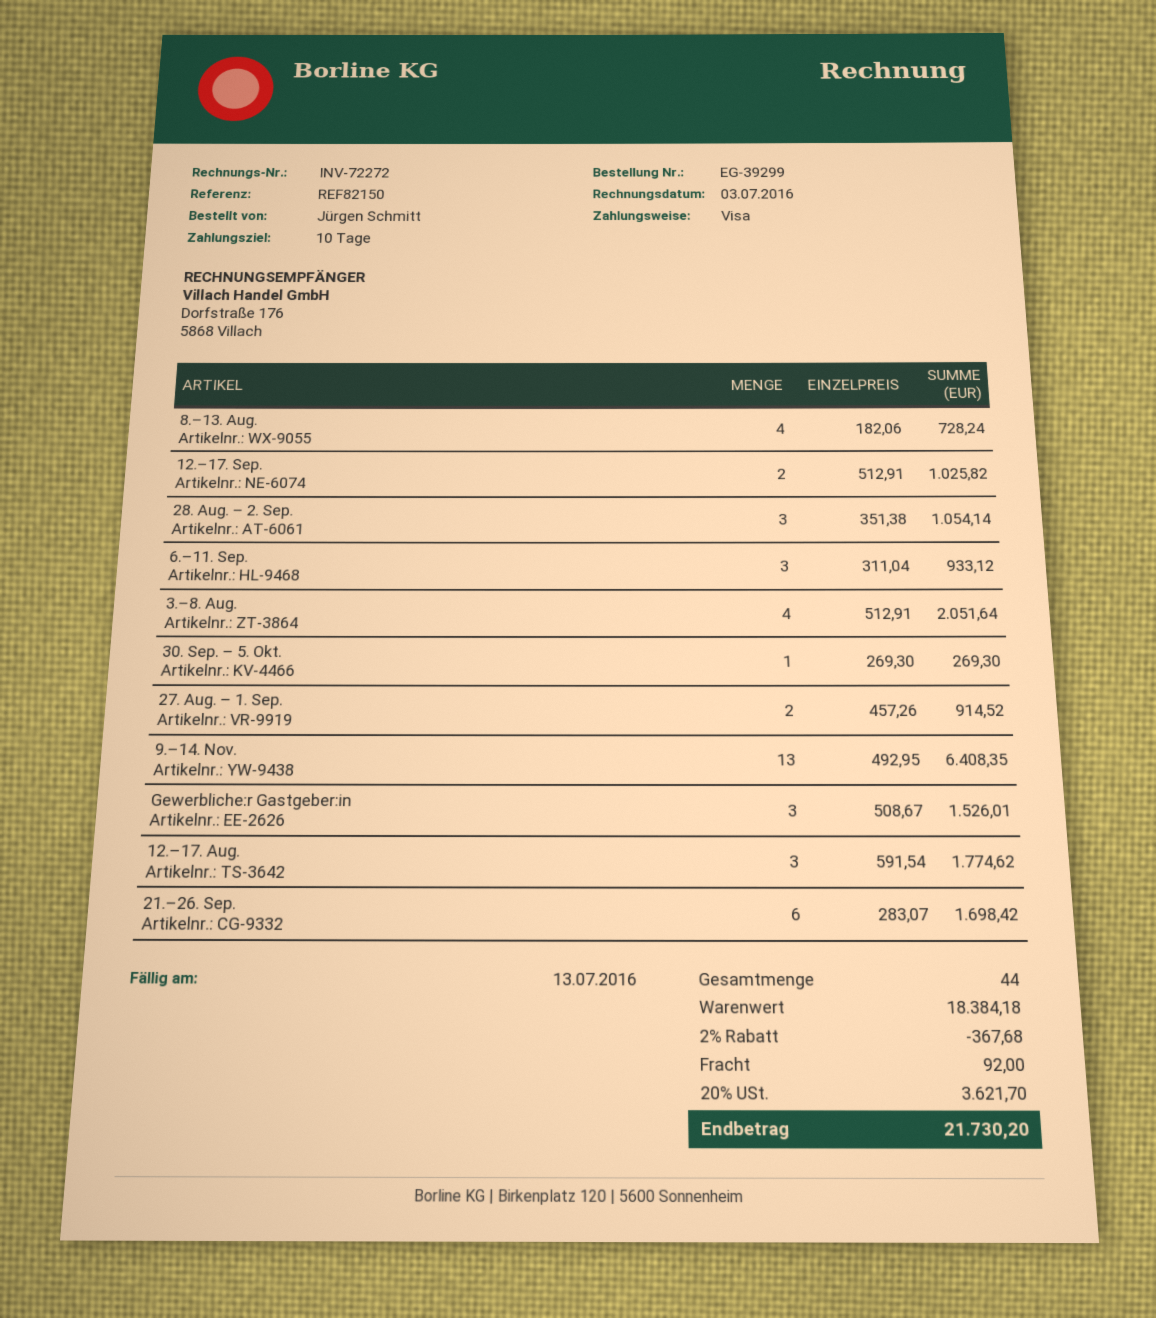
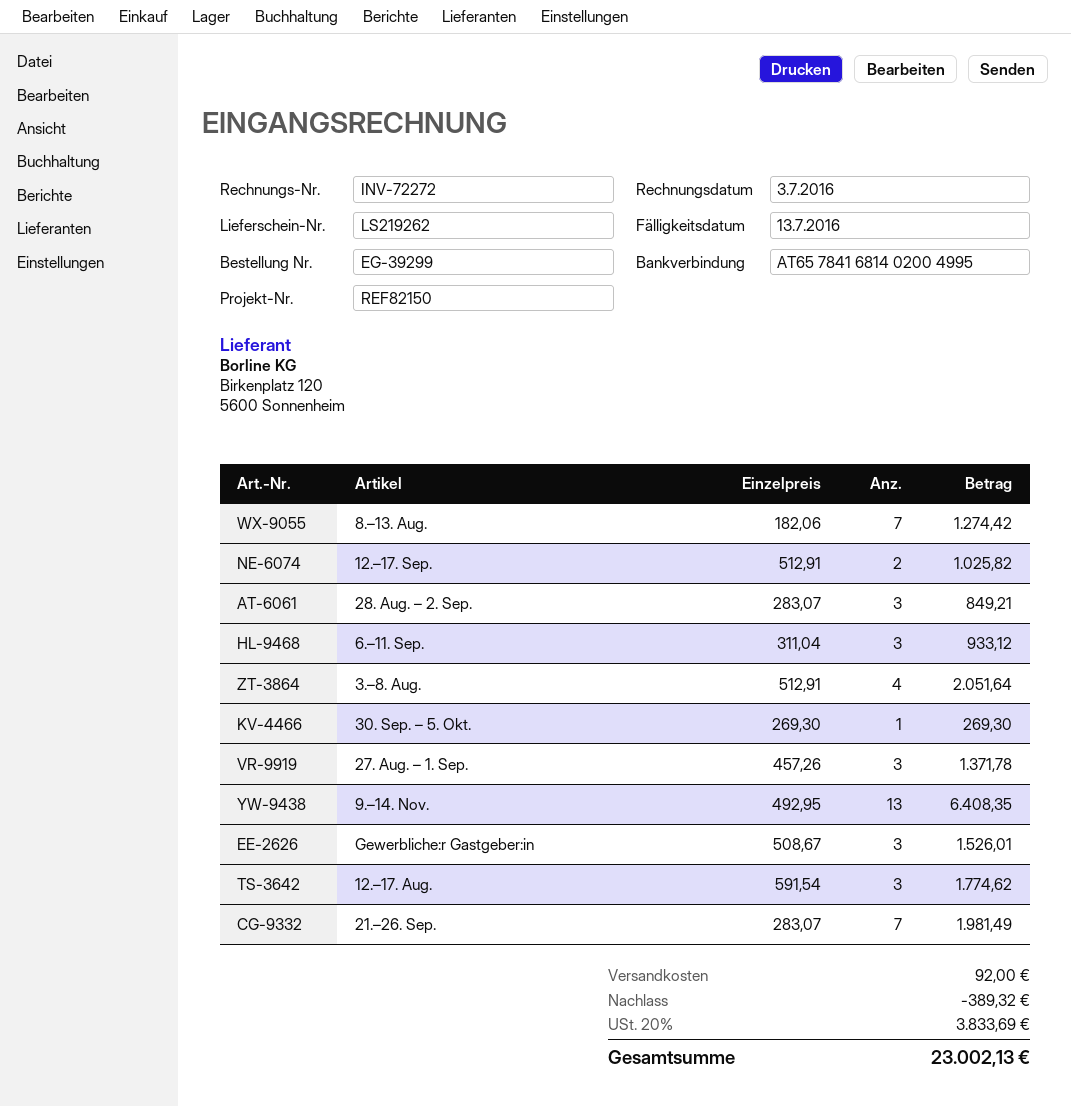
8.–13. Aug.: 4 x 182.06 = 728.24 -> 7 x 182.06 = 1274.42
28. Aug. – 2. Sep.: 3 x 351.38 = 1054.14 -> 3 x 283.07 = 849.21
27. Aug. – 1. Sep.: 2 x 457.26 = 914.52 -> 3 x 457.26 = 1371.78
21.–26. Sep.: 6 x 283.07 = 1698.42 -> 7 x 283.07 = 1981.49
discount: 367.68 -> 389.32
tax: 20% = 3621.70 -> 20% = 3833.69
total: 21730.20 -> 23002.13

